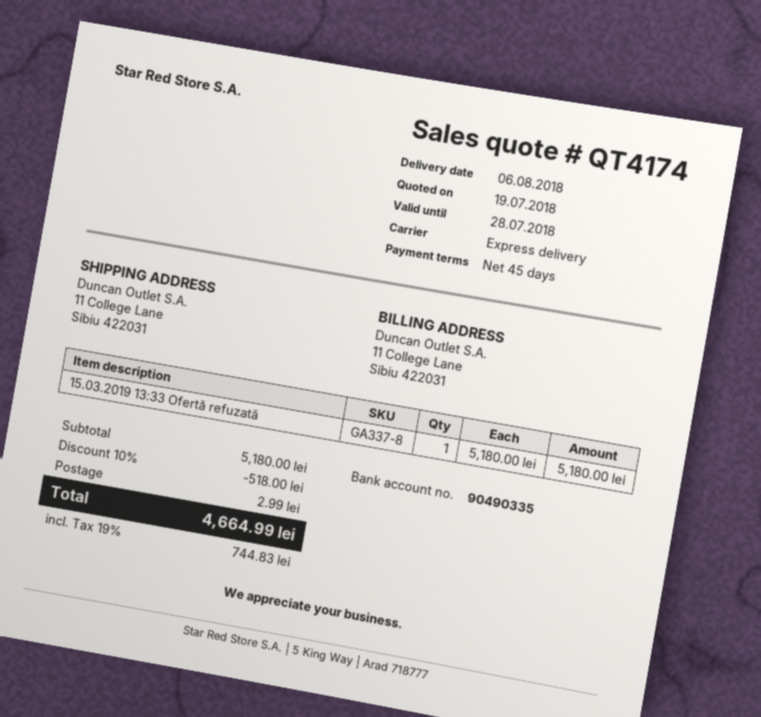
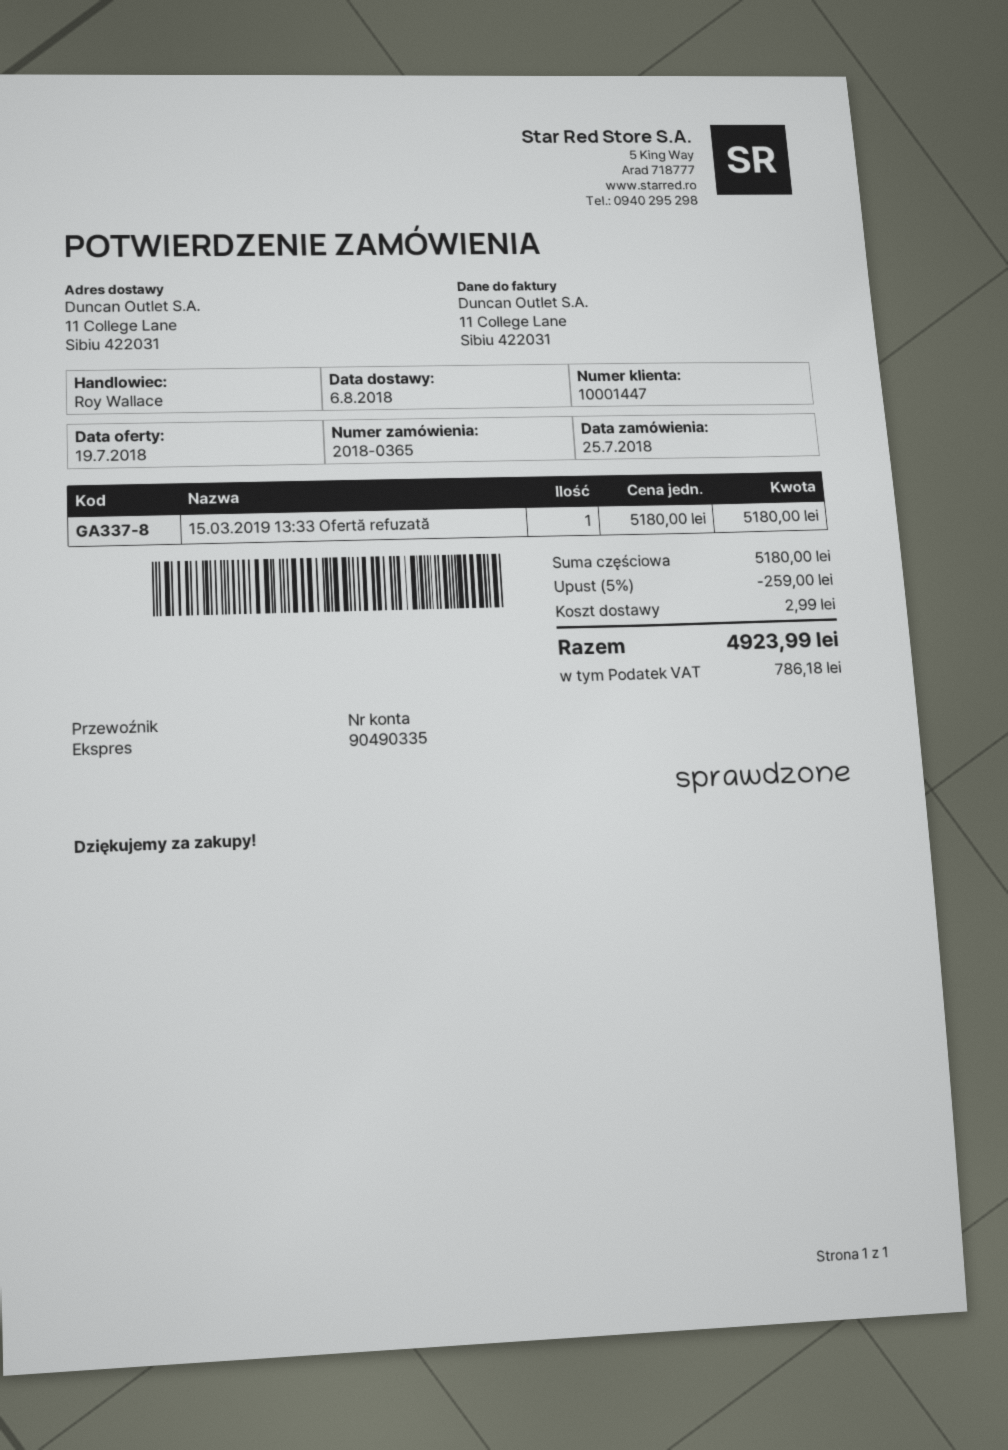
discount: 10% = 518.00 -> 5% = 259.00
tax: 744.83 -> 786.18
total: 4664.99 -> 4923.99

